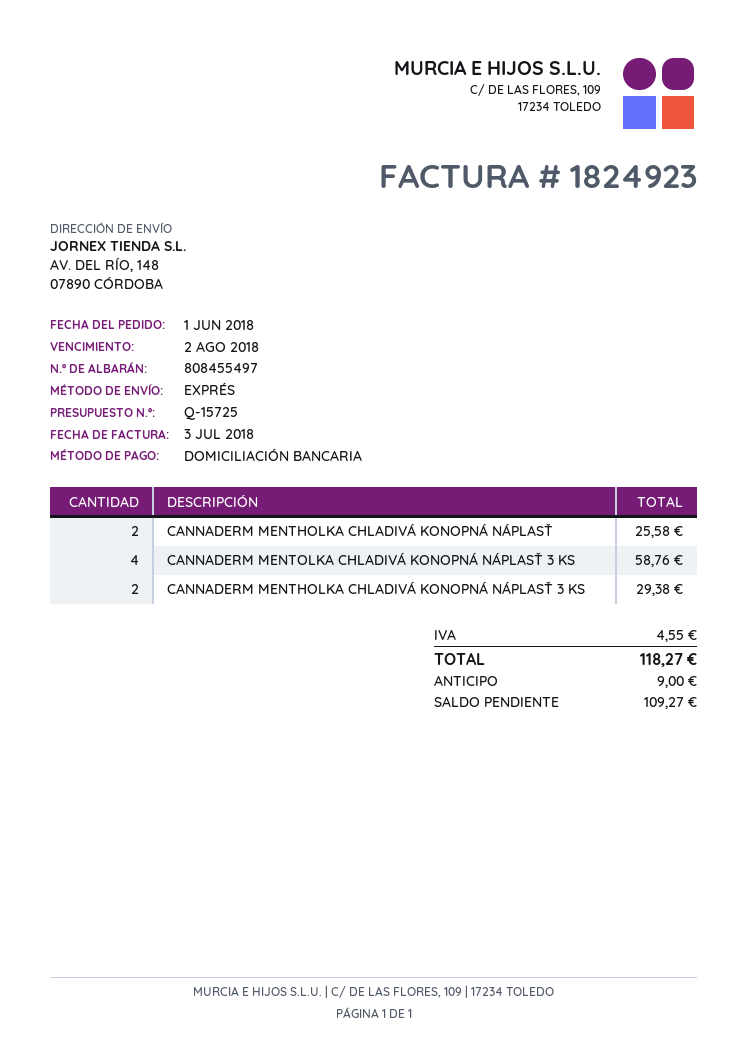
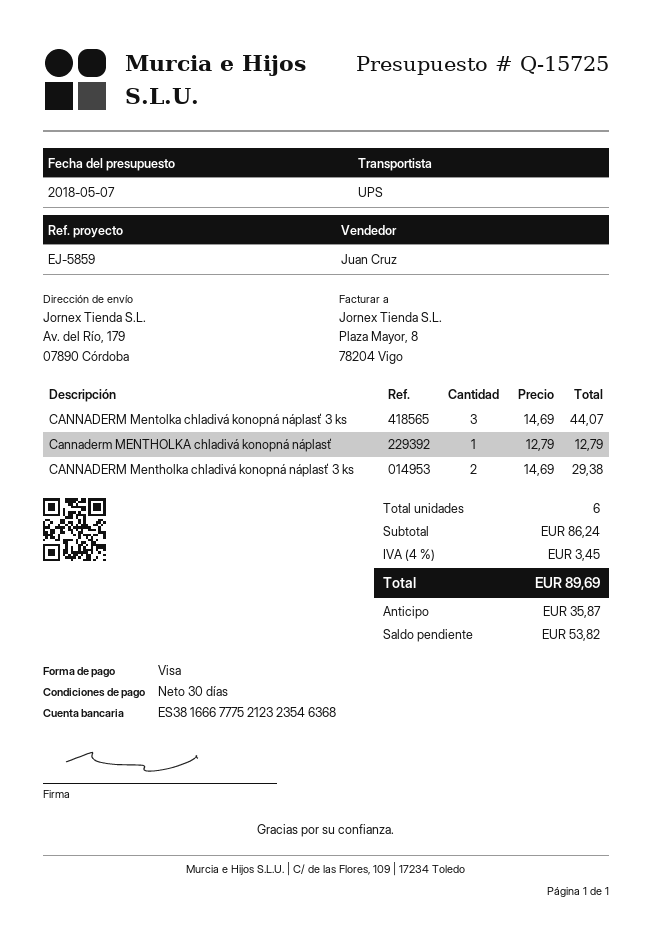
payment method: direct debit -> Visa
shipping method: express -> UPS
ship to: AV. DEL RÍO, 148, 07890 CÓRDOBA -> Av. del Río, 179, 07890 Córdoba
CANNADERM MENTHOLKA CHLADIVÁ KONOPNÁ NÁPLASŤ: 2 for 25.58 -> 1 for 12.79
CANNADERM MENTOLKA CHLADIVÁ KONOPNÁ NÁPLASŤ 3 KS: 4 for 58.76 -> 3 for 44.07
tax: 4.55 -> 3.45
total: 118.27 -> 89.69
deposit: 9.00 -> 35.87
balance: 109.27 -> 53.82

